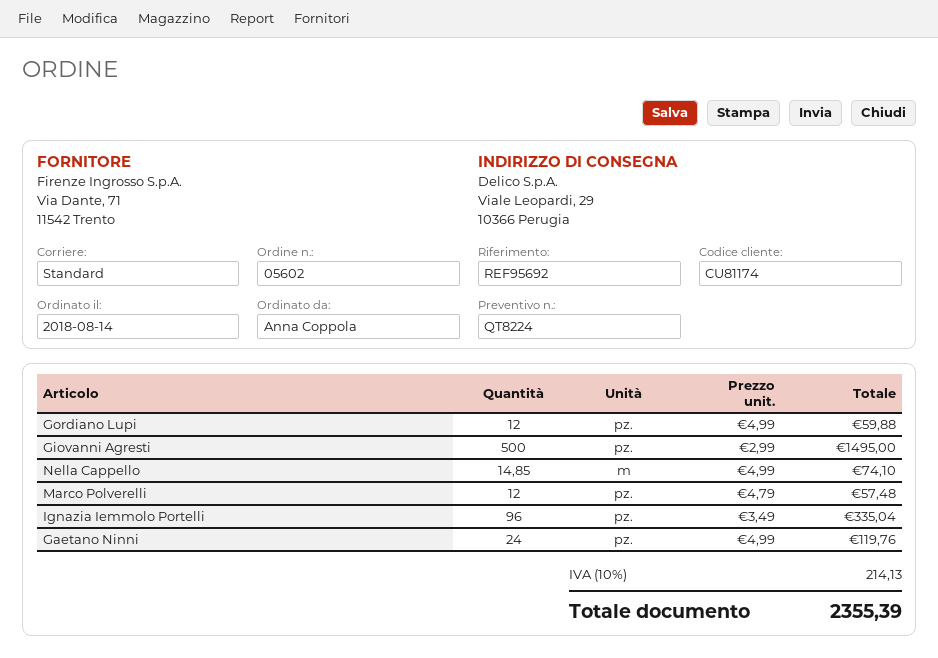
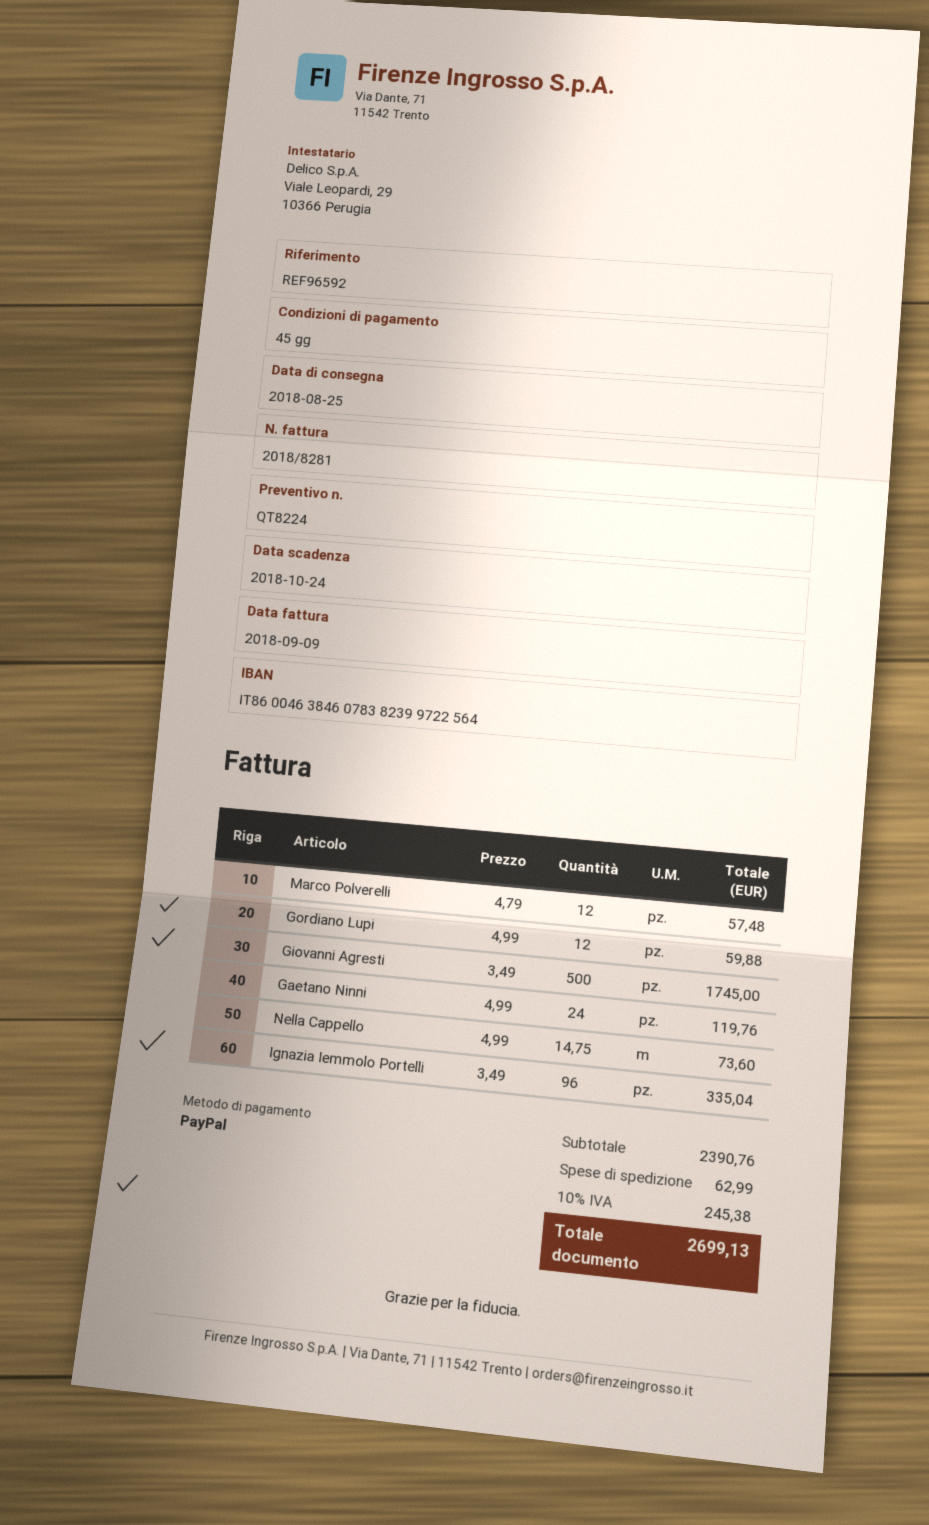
reference: REF95692 -> REF96592
Giovanni Agresti: 500 x 2.99 = 1495.00 -> 500 x 3.49 = 1745.00
Nella Cappello: 14.85 x 4.99 = 74.10 -> 14.75 x 4.99 = 73.60
shipping: none -> 62.99
tax: 10% = 214.13 -> 10% = 245.38
total: 2355.39 -> 2699.13

